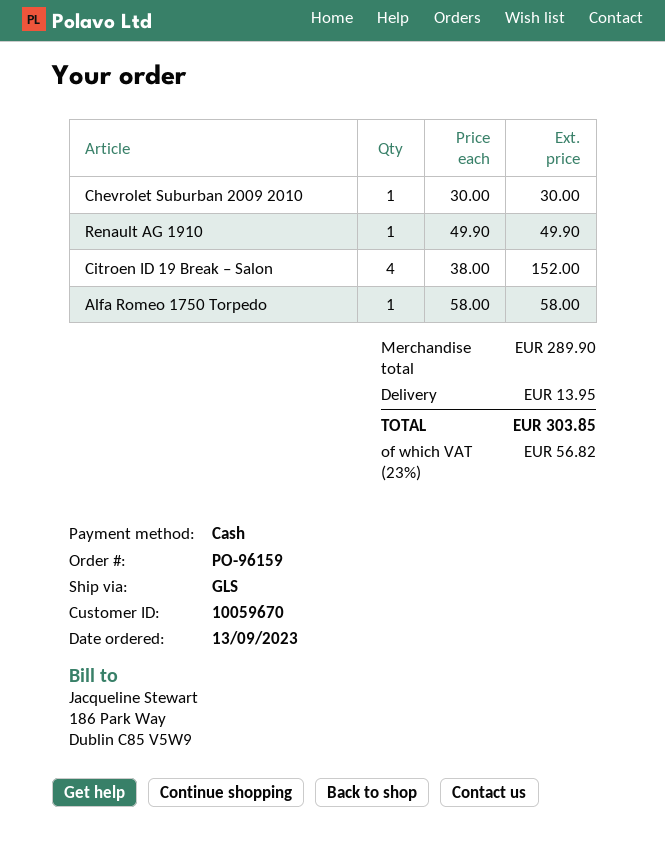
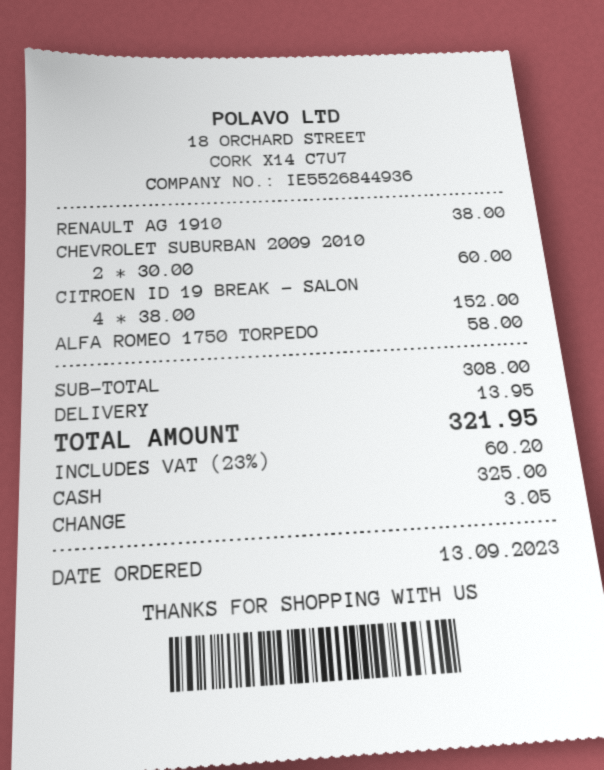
Chevrolet Suburban 2009 2010: 1 x 30.00 = 30.00 -> 2 x 30.00 = 60.00
Renault AG 1910: 1 x 49.90 = 49.90 -> 1 x 38.00 = 38.00
subtotal: 289.90 -> 308.00
tax: 23% = 56.82 -> 23% = 60.20
total: 303.85 -> 321.95

